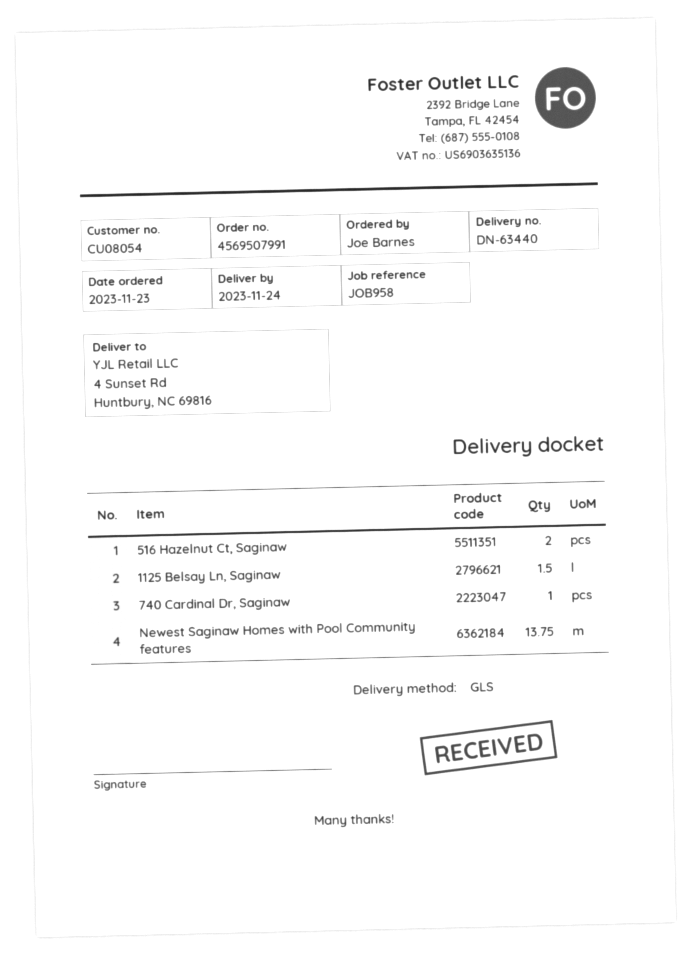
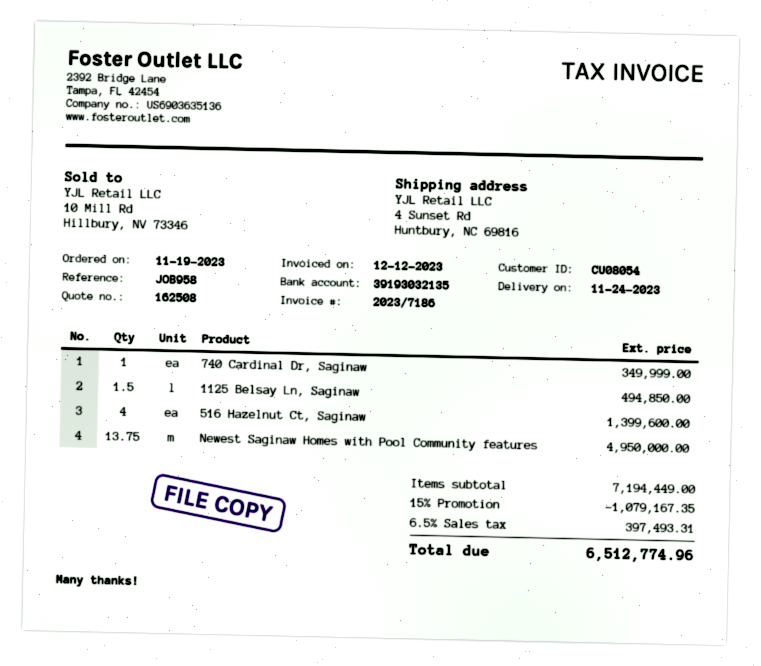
order date: 2023-11-23 -> 2023-11-19
516 Hazelnut Ct, Saginaw: 2 -> 4

